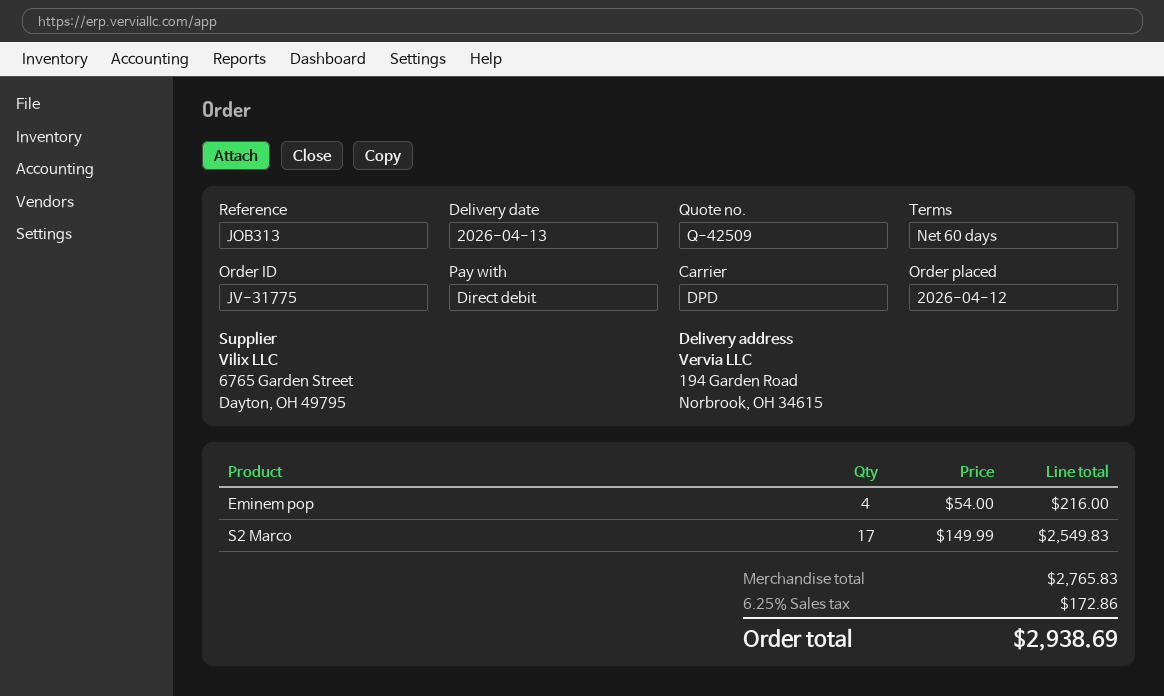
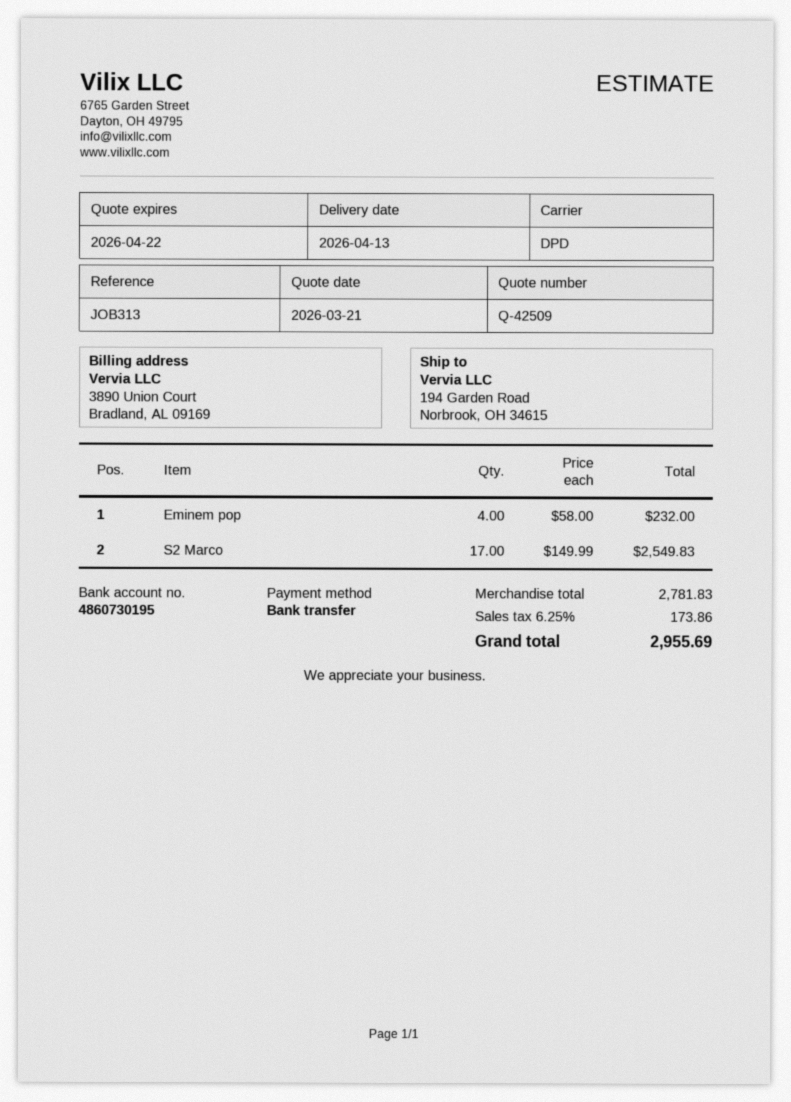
payment method: direct debit -> bank transfer
Eminem pop: 4 x 54.00 = 216.00 -> 4 x 58.00 = 232.00
subtotal: 2765.83 -> 2781.83
tax: 6.25% = 172.86 -> 6.25% = 173.86
total: 2938.69 -> 2955.69

